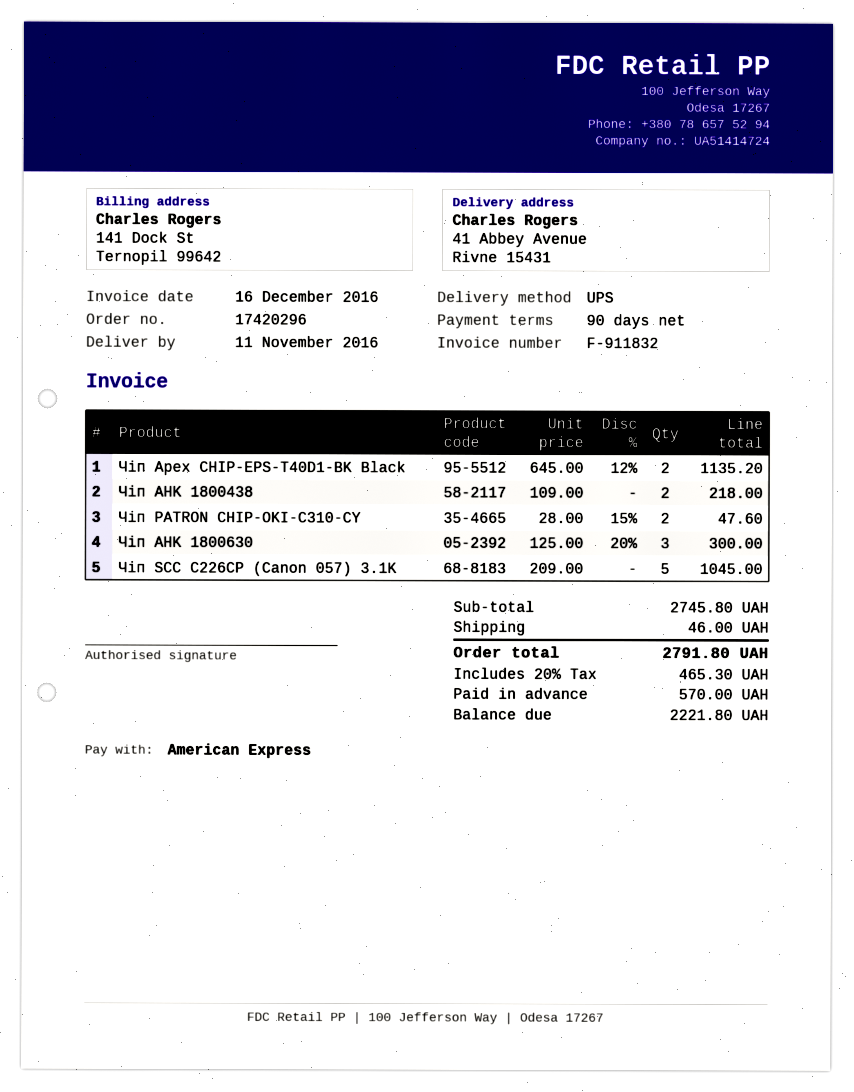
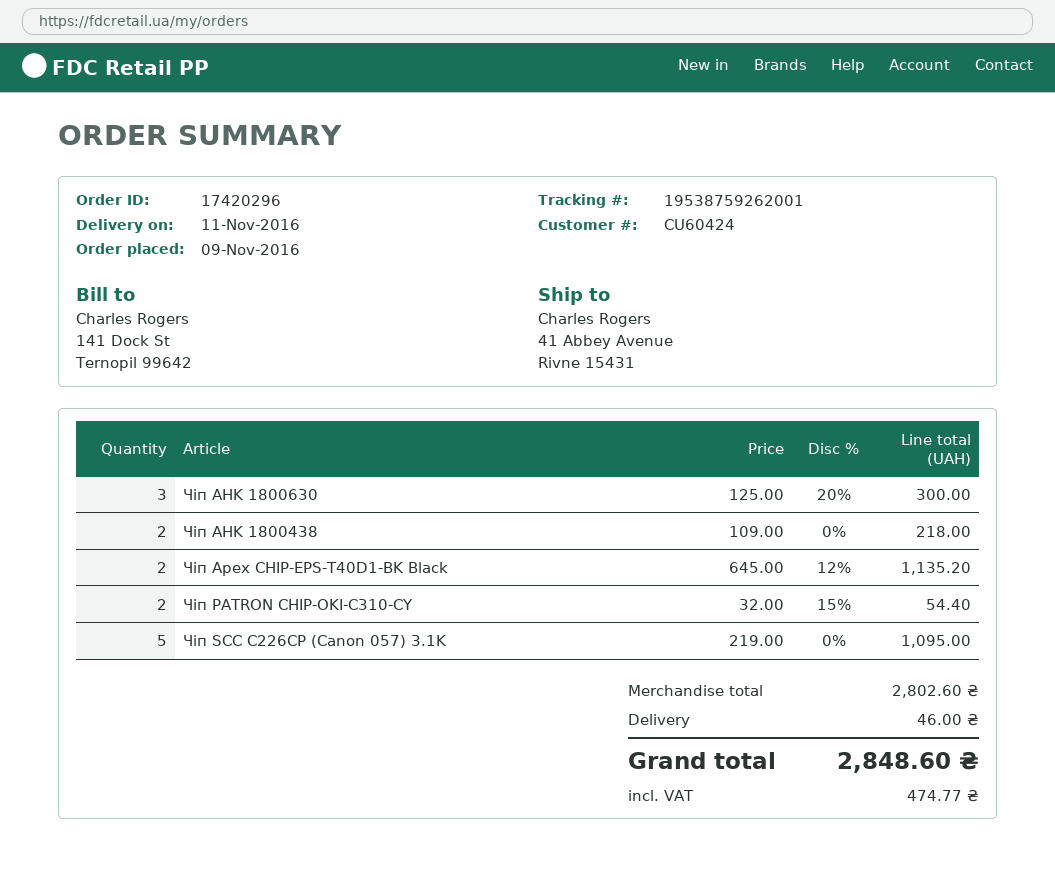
Чіп PATRON CHIP-OKI-C310-CY: 2 x 28.00 - 15% = 47.60 -> 2 x 32.00 - 15% = 54.40
Чіп SCC C226CP (Canon 057) 3.1K: 5 x 209.00 = 1045.00 -> 5 x 219.00 = 1095.00
subtotal: 2745.80 -> 2802.60
tax: 465.30 -> 474.77
total: 2791.80 -> 2848.60

